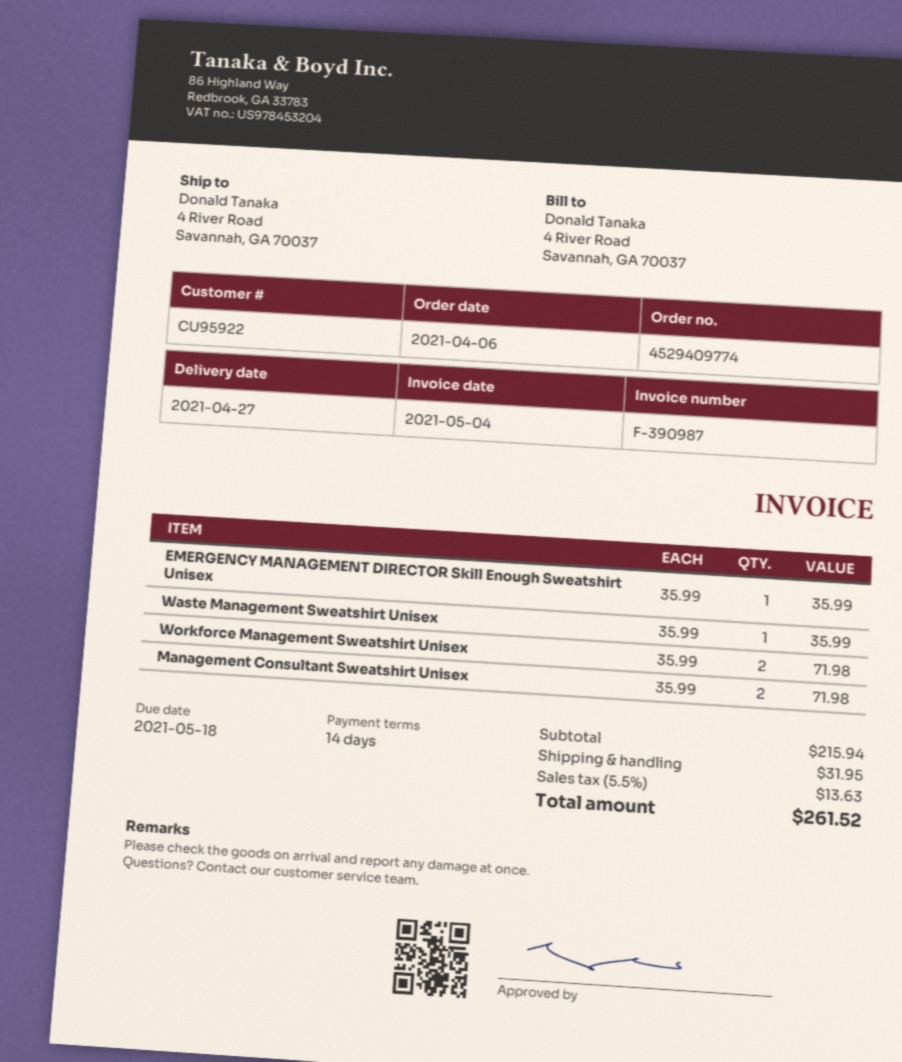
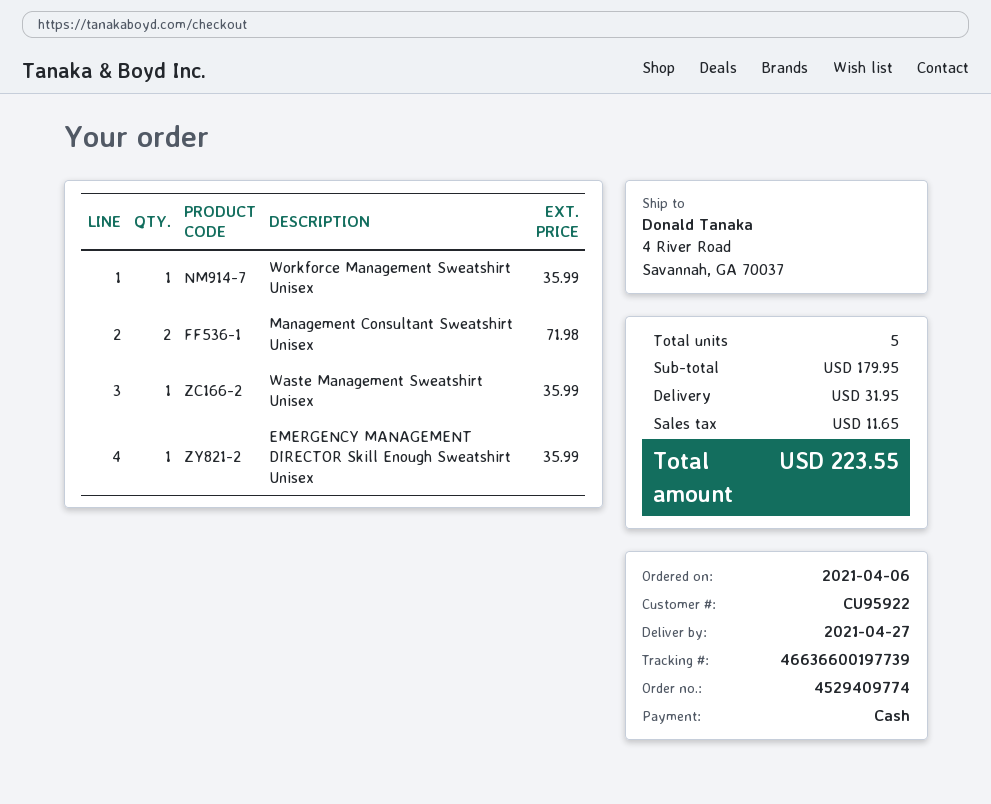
Workforce Management Sweatshirt Unisex: 2 for 71.98 -> 1 for 35.99
subtotal: 215.94 -> 179.95
tax: 13.63 -> 11.65
total: 261.52 -> 223.55

